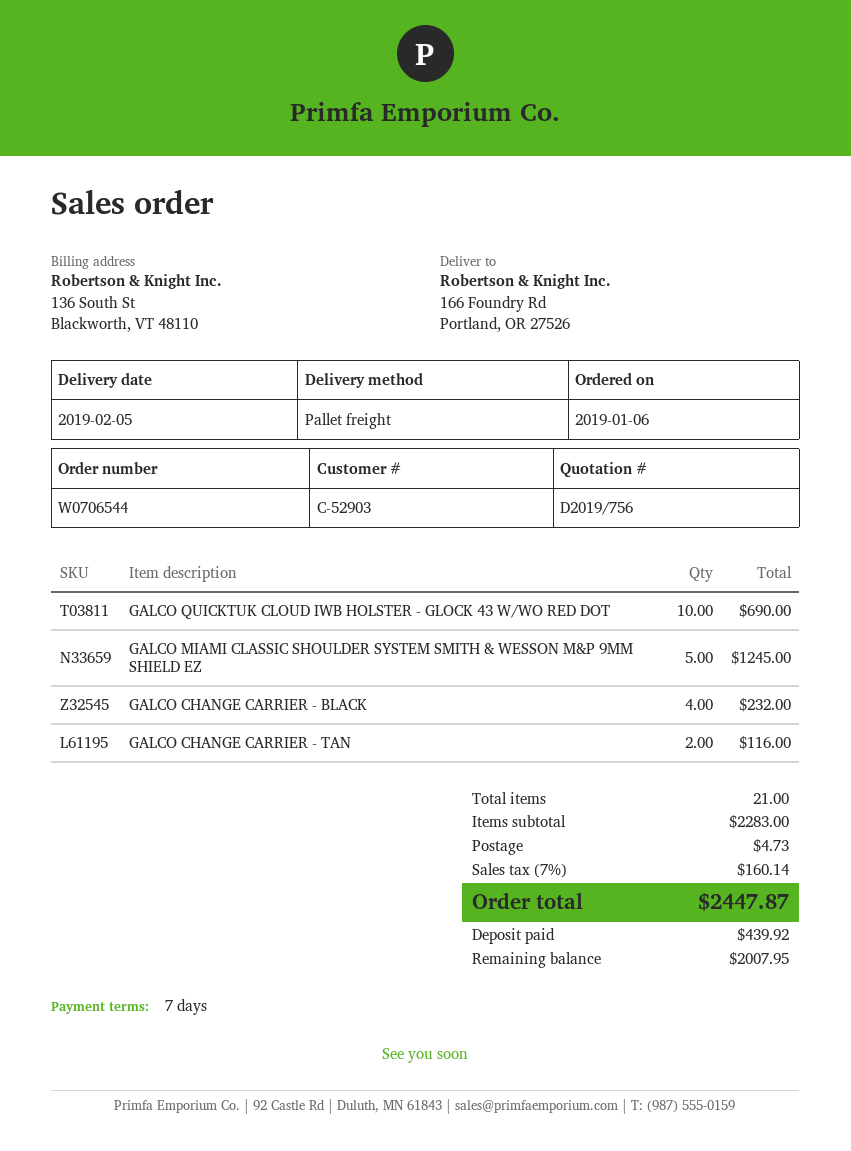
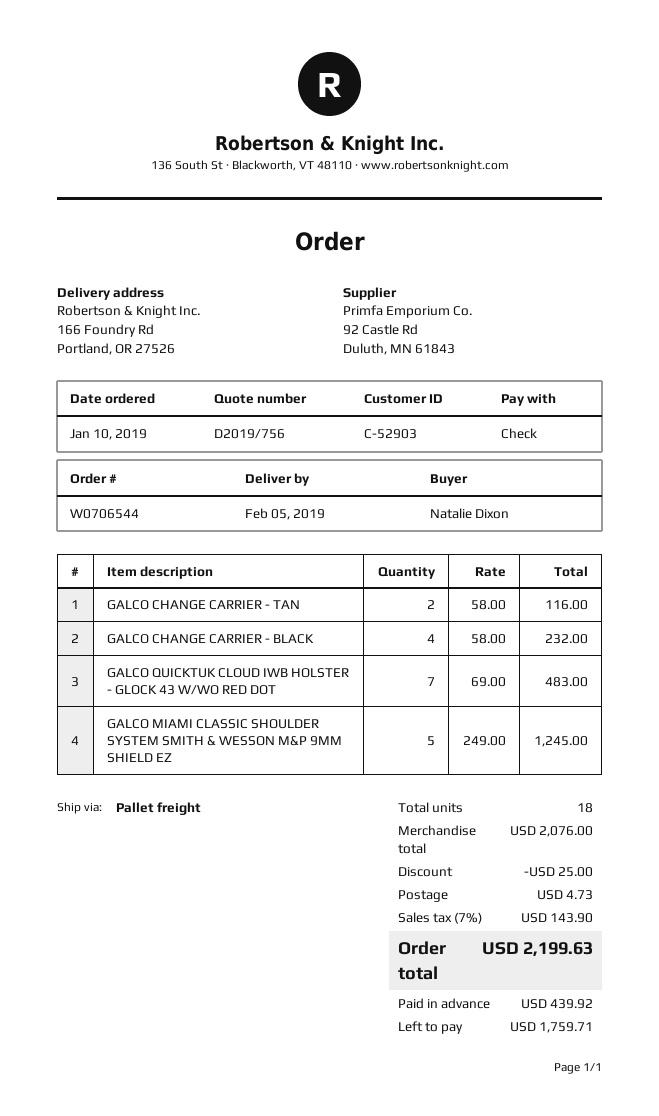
order date: 2019-01-06 -> 2019-01-10
GALCO QUICKTUK CLOUD IWB HOLSTER - GLOCK 43 W/WO RED DOT: 10 for 690.00 -> 7 for 483.00
total quantity: 21 -> 18
subtotal: 2283.00 -> 2076.00
discount: none -> 25.00
tax: 7% = 160.14 -> 7% = 143.90
total: 2447.87 -> 2199.63
balance: 2007.95 -> 1759.71

